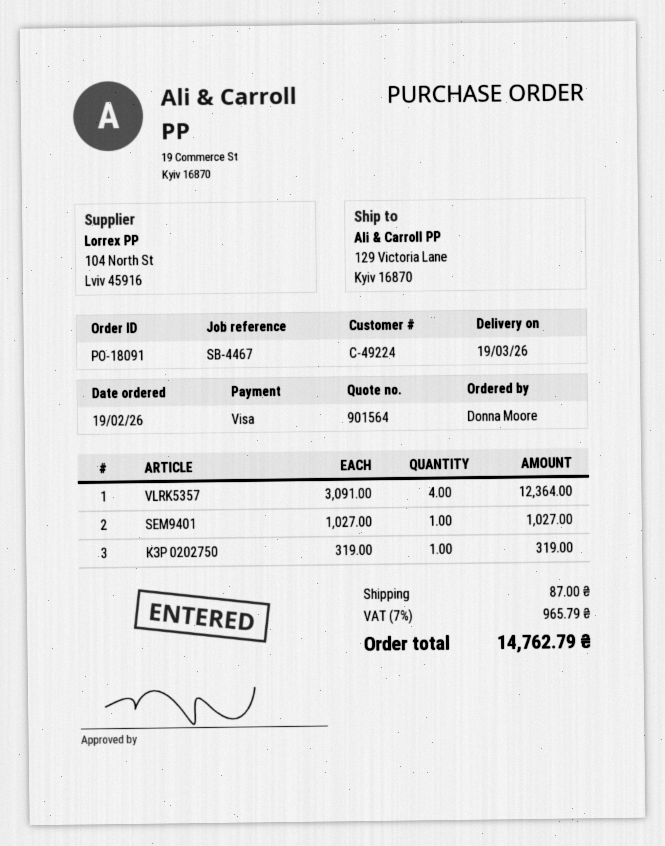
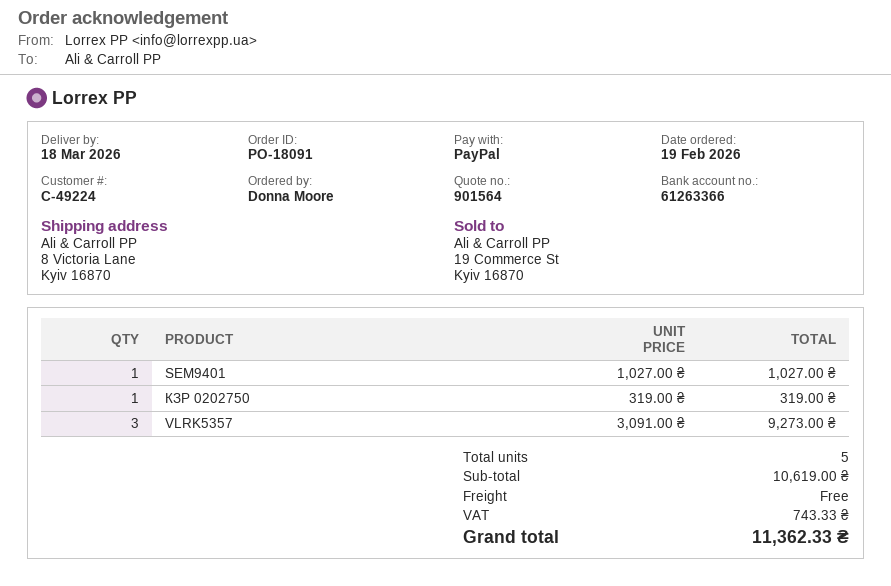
delivery date: 2026-03-19 -> 2026-03-18
payment method: Visa -> PayPal
ship to: 129 Victoria Lane, Kyiv 16870 -> 8 Victoria Lane, Kyiv 16870
VLRK5357: 4 x 3091.00 = 12364.00 -> 3 x 3091.00 = 9273.00
shipping: 87.00 -> 0.00
tax: 965.79 -> 743.33
total: 14762.79 -> 11362.33

